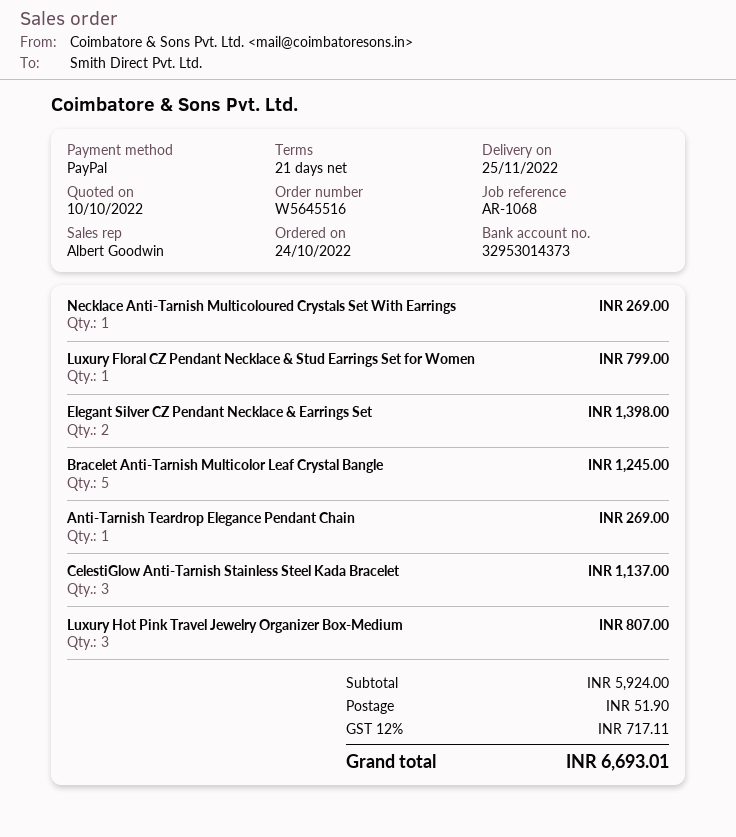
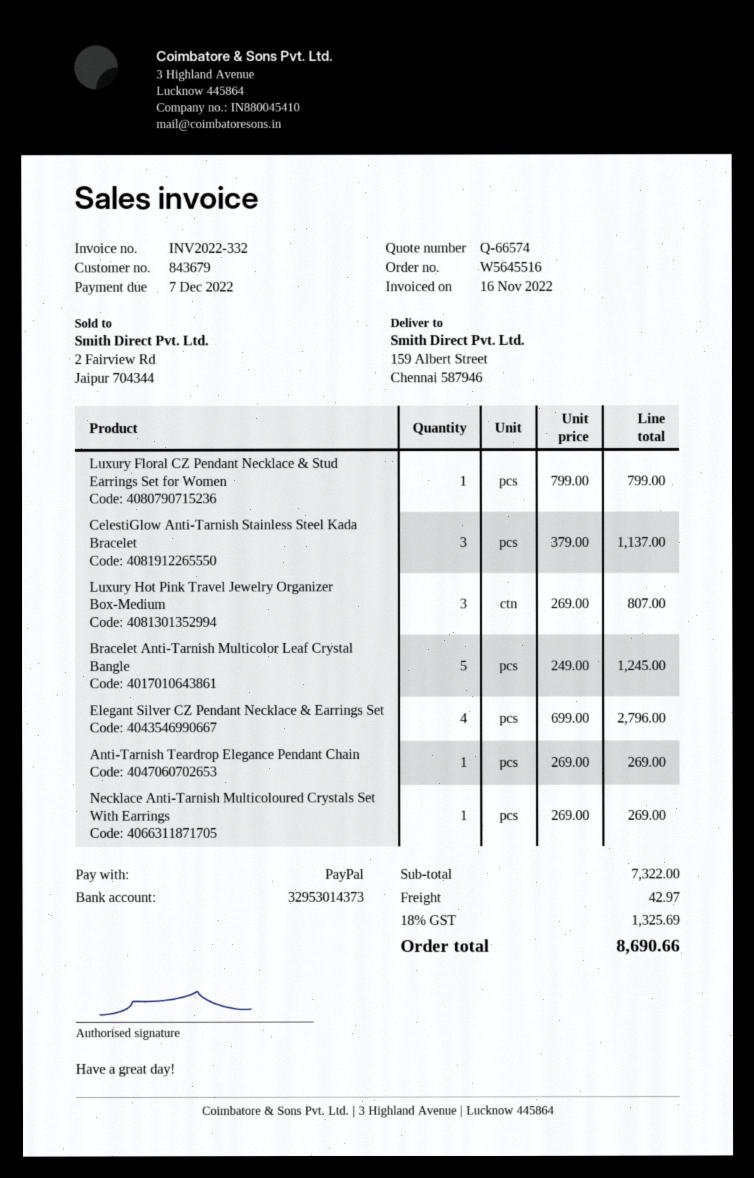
Elegant Silver CZ Pendant Necklace & Earrings Set: 2 for 1398.00 -> 4 for 2796.00
subtotal: 5924.00 -> 7322.00
shipping: 51.90 -> 42.97
tax: 12% = 717.11 -> 18% = 1325.69
total: 6693.01 -> 8690.66

